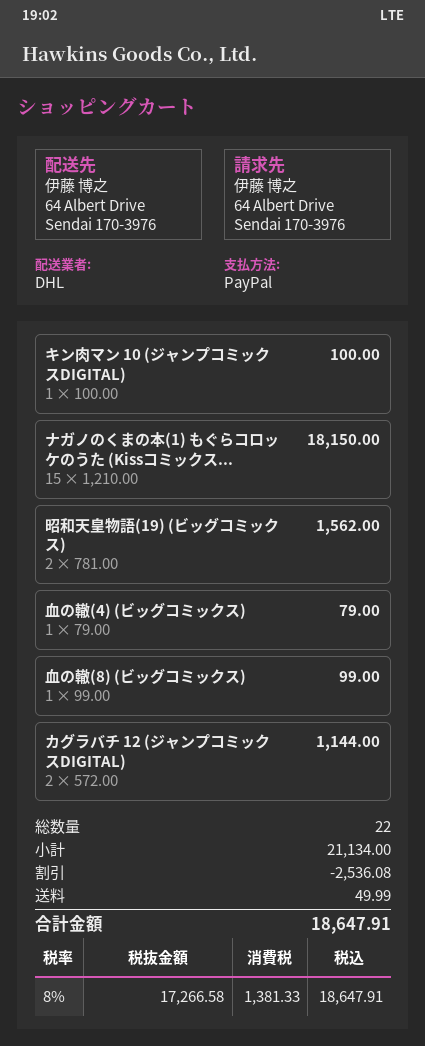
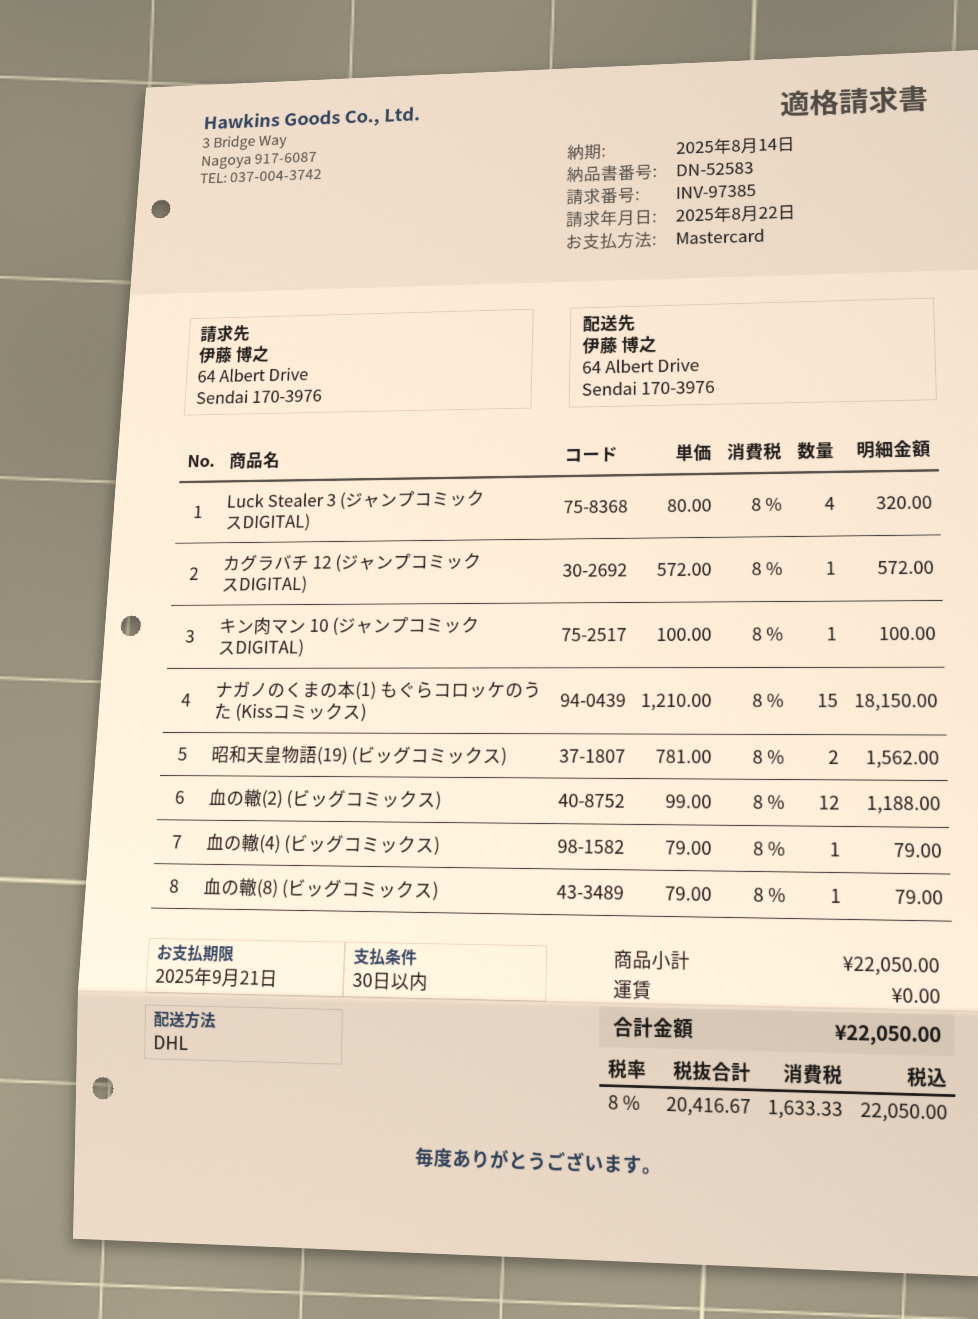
payment method: PayPal -> Mastercard
血の轍(8) (ビッグコミックス): 1 x 99.00 = 99.00 -> 1 x 79.00 = 79.00
カグラバチ 12 (ジャンプコミックスDIGITAL): 2 x 572.00 = 1144.00 -> 1 x 572.00 = 572.00
Luck Stealer 3 (ジャンプコミックスDIGITAL): none -> 4 x 80.00 = 320.00
血の轍(2) (ビッグコミックス): none -> 12 x 99.00 = 1188.00
subtotal: 21134.00 -> 22050.00
discount: 2536.08 -> none
shipping: 49.99 -> 0.00
net: 17266.58 -> 20416.67
tax: 8% = 1381.33 -> 8% = 1633.33
total: 18647.91 -> 22050.00

